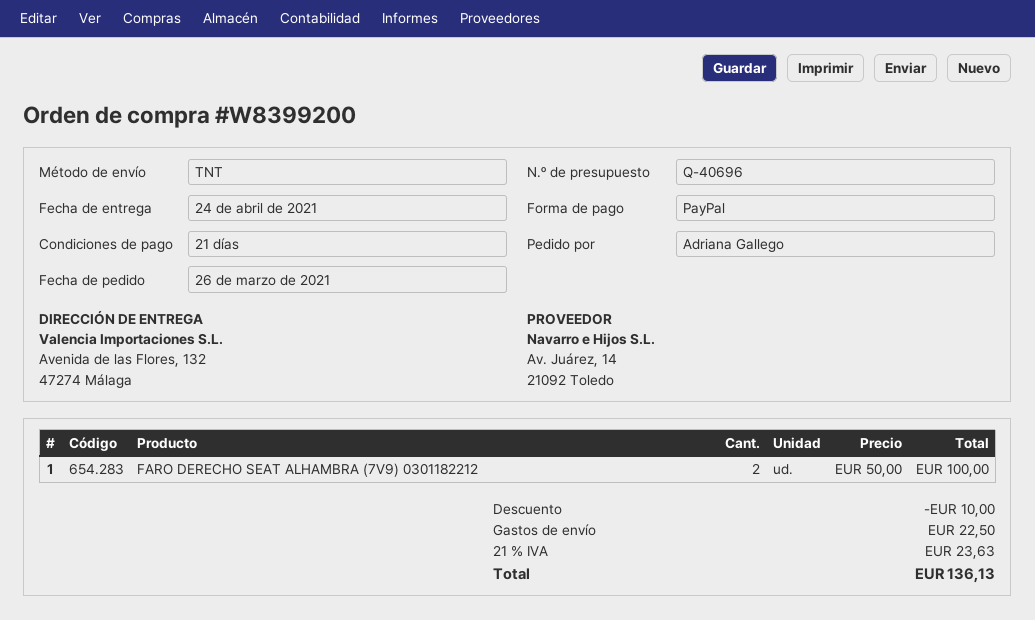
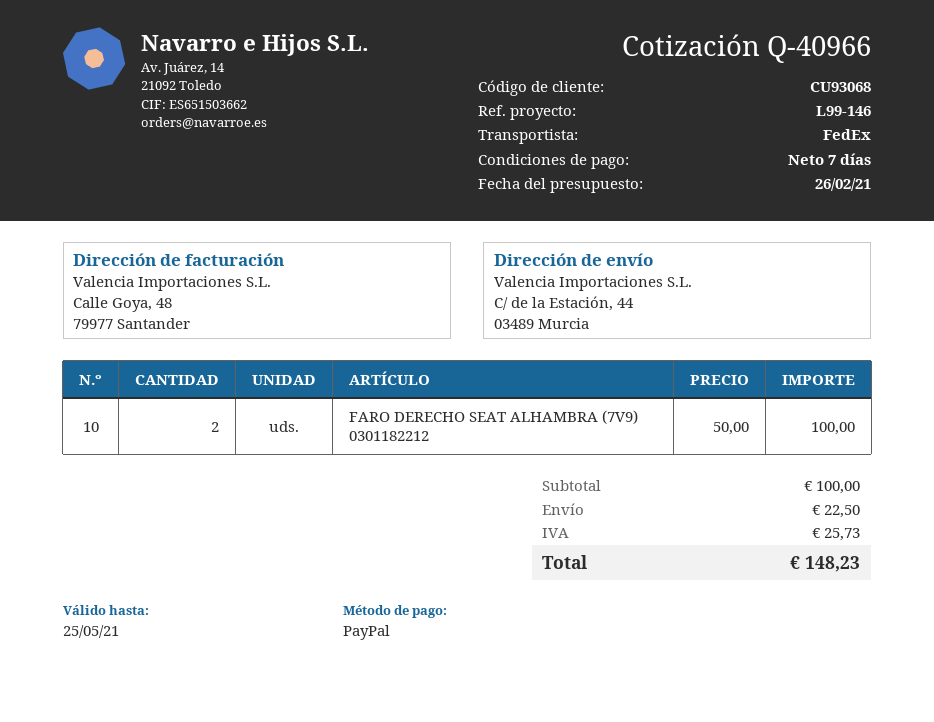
quote number: Q-40696 -> Q-40966
payment terms: 21 days -> 7 days
shipping method: TNT -> FedEx
ship to: Avenida de las Flores, 132, 47274 Málaga -> C/ de la Estación, 44, 03489 Murcia
discount: 10.00 -> none
tax: 23.63 -> 25.73
total: 136.13 -> 148.23

